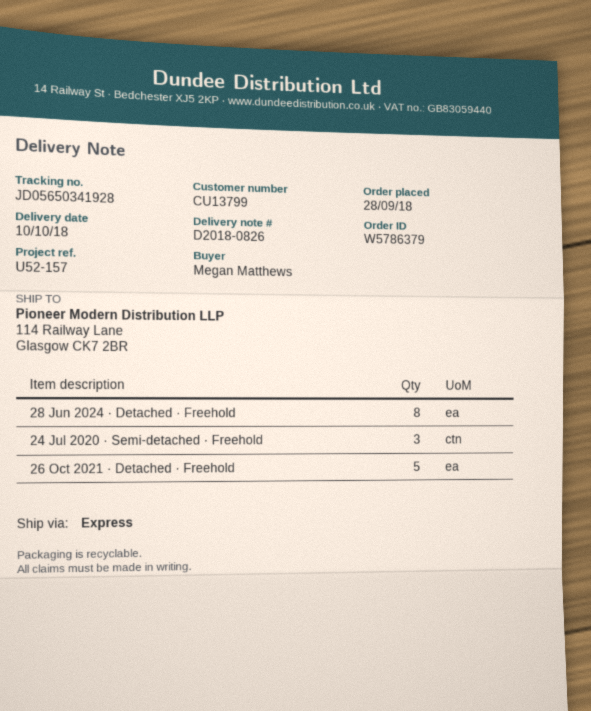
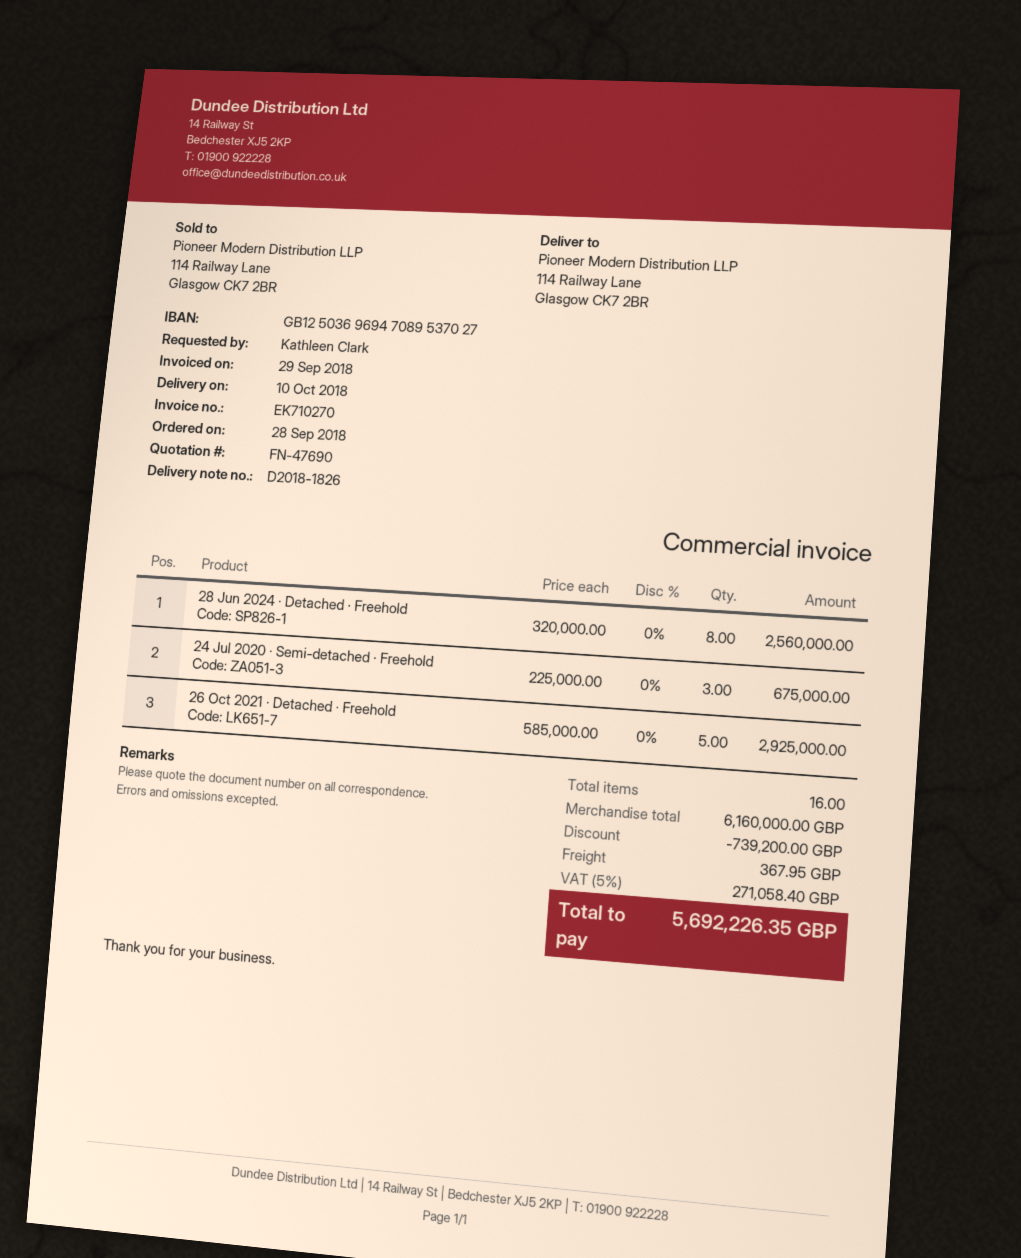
delivery note number: D2018-0826 -> D2018-1826
ordered by: Megan Matthews -> Kathleen Clark

